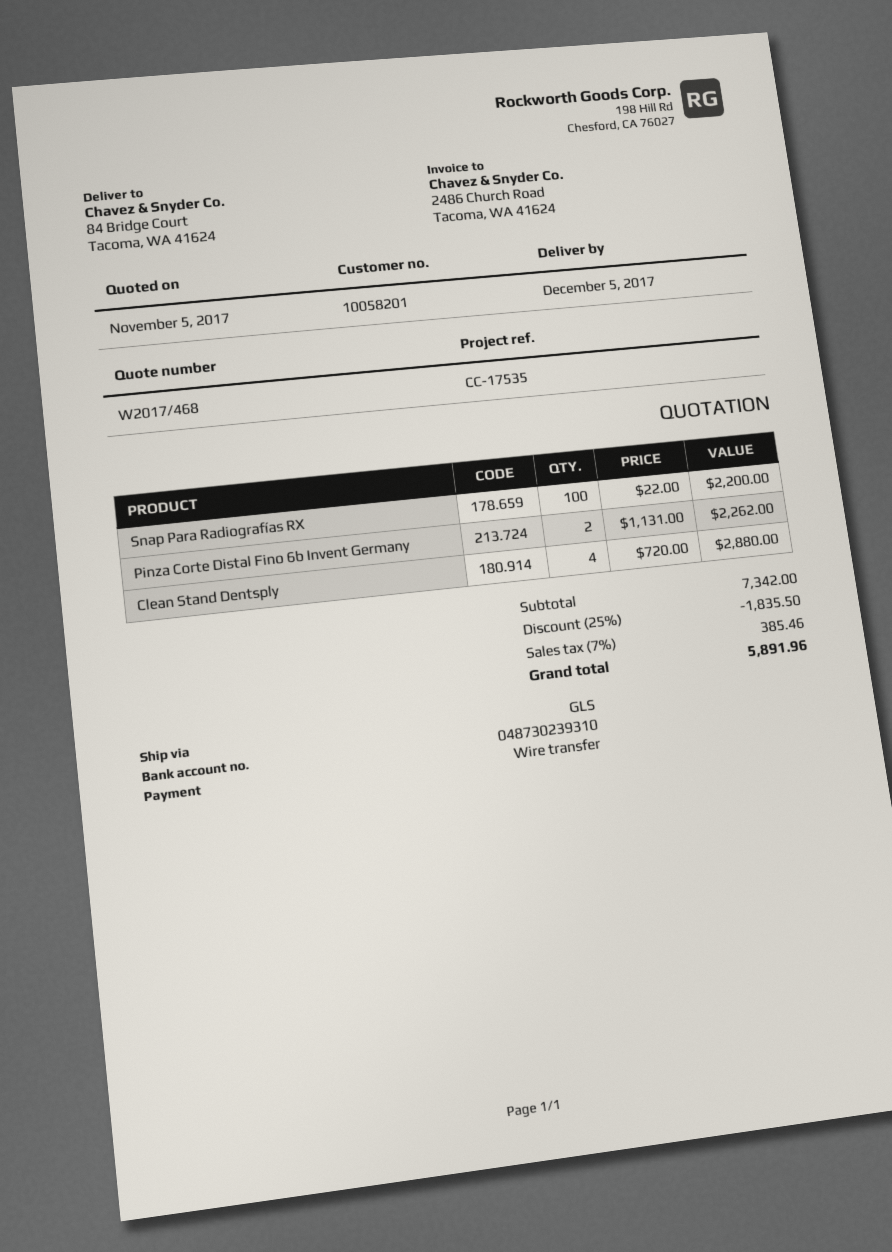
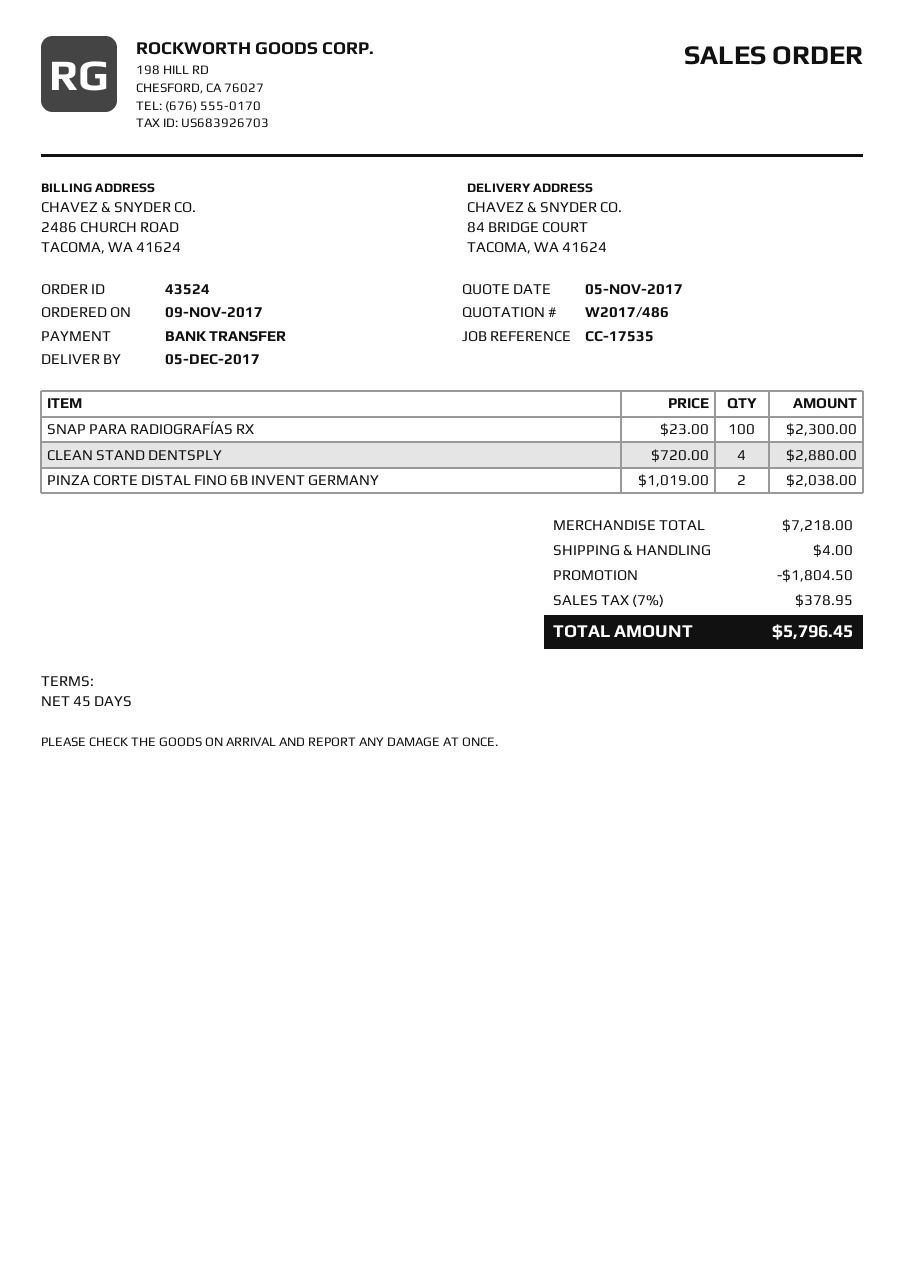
quote number: W2017/468 -> W2017/486
Snap Para Radiografías RX: 100 x 22.00 = 2200.00 -> 100 x 23.00 = 2300.00
Pinza Corte Distal Fino 6b Invent Germany: 2 x 1131.00 = 2262.00 -> 2 x 1019.00 = 2038.00
subtotal: 7342.00 -> 7218.00
discount: 1835.50 -> 1804.50
shipping: none -> 4.00
tax: 7% = 385.46 -> 7% = 378.95
total: 5891.96 -> 5796.45

